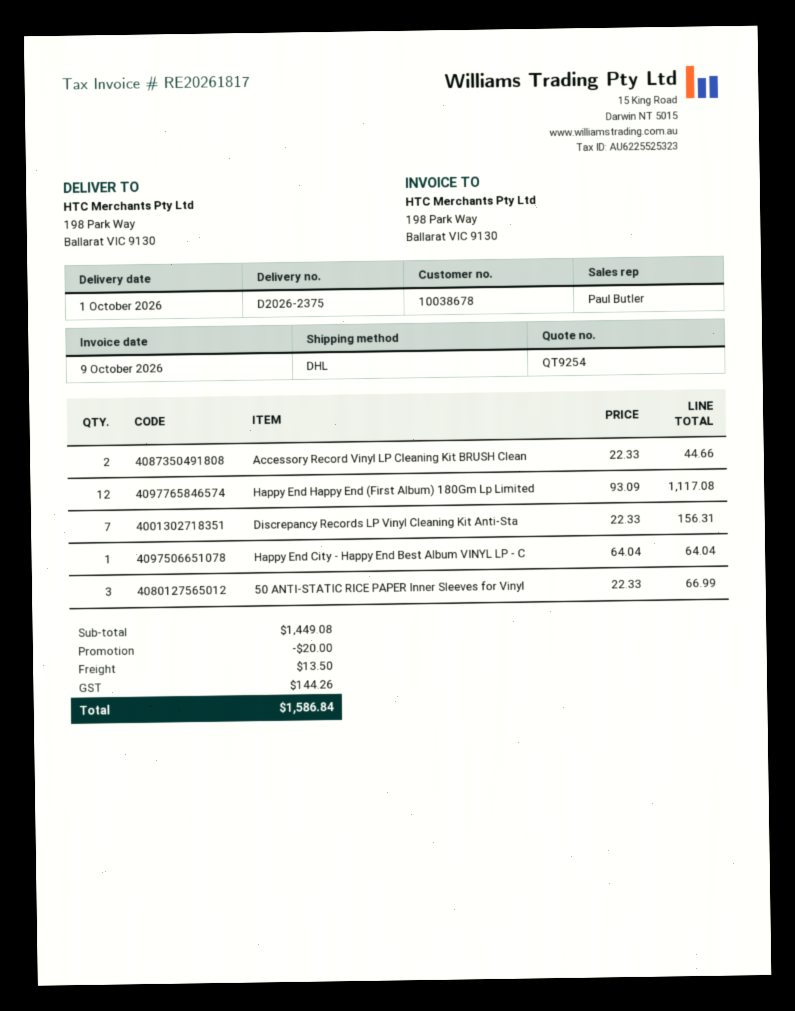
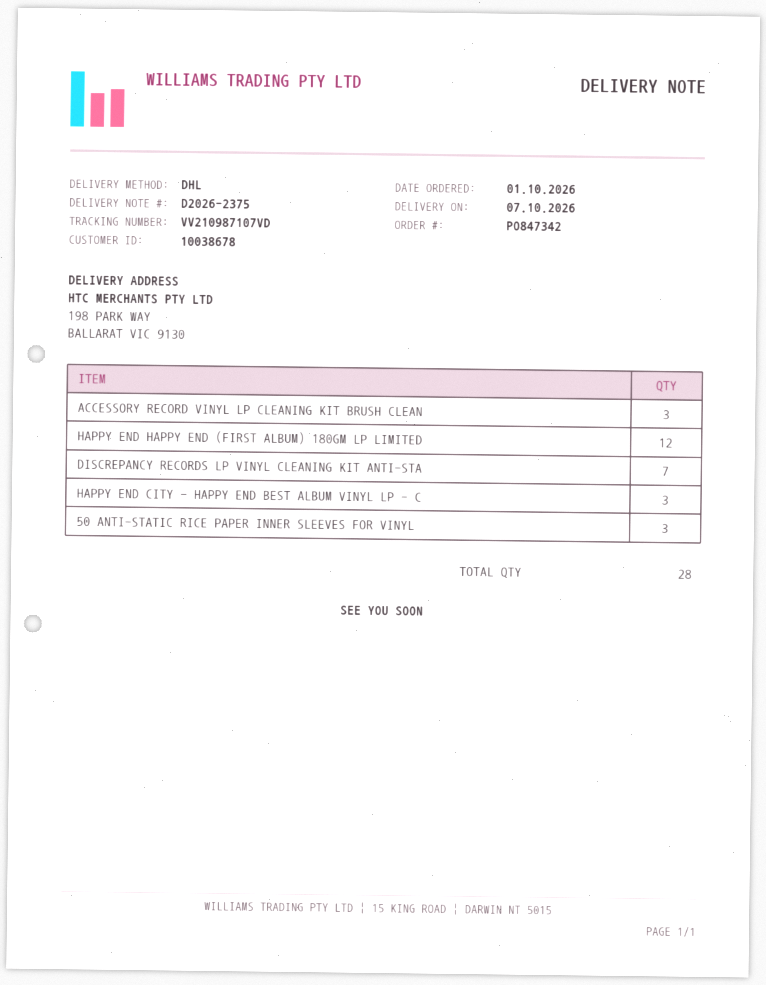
delivery date: 2026-10-01 -> 2026-10-07
Accessory Record Vinyl LP Cleaning Kit BRUSH Clean: 2 -> 3
Happy End City - Happy End Best Album VINYL LP - C: 1 -> 3

